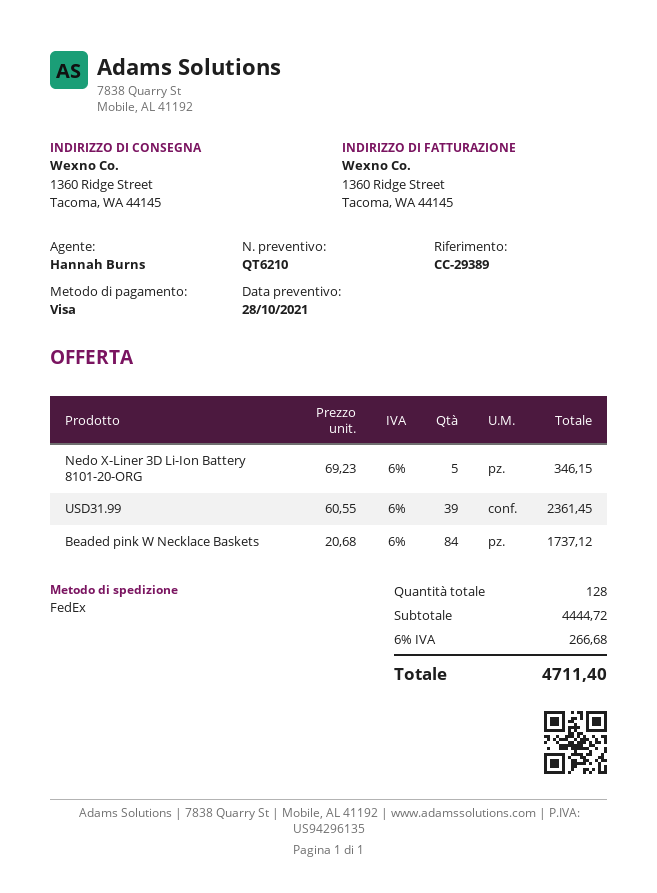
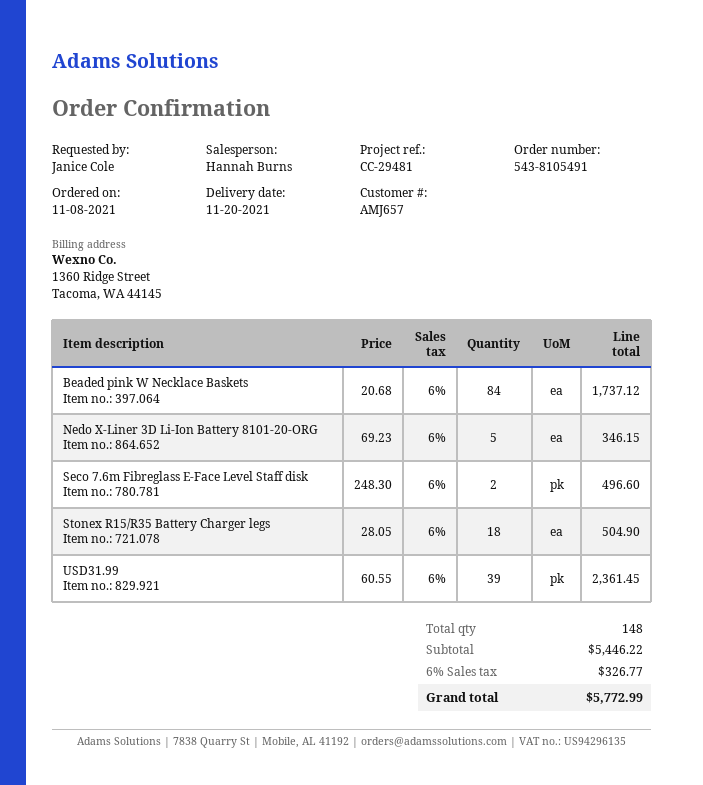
reference: CC-29389 -> CC-29481
Seco 7.6m Fibreglass E-Face Level Staff disk: none -> 2 x 248.30 = 496.60
Stonex R15/R35 Battery Charger legs: none -> 18 x 28.05 = 504.90
total quantity: 128 -> 148
subtotal: 4444.72 -> 5446.22
tax: 6% = 266.68 -> 6% = 326.77
total: 4711.40 -> 5772.99

